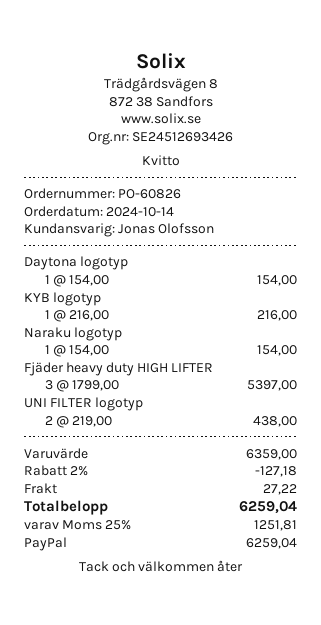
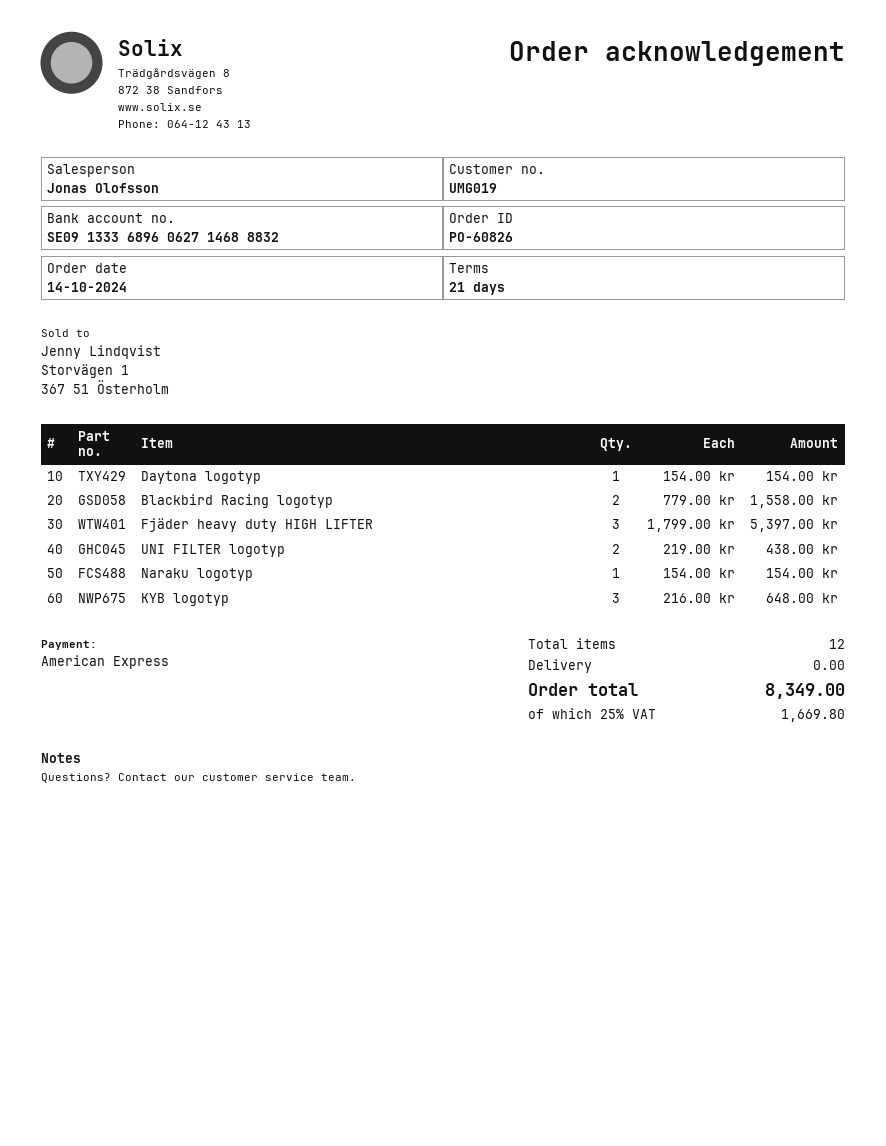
payment method: PayPal -> American Express
KYB logotyp: 1 x 216.00 = 216.00 -> 3 x 216.00 = 648.00
Blackbird Racing logotyp: none -> 2 x 779.00 = 1558.00
discount: 2% = 127.18 -> none
shipping: 27.22 -> 0.00
tax: 25% = 1251.81 -> 25% = 1669.80
total: 6259.04 -> 8349.00

